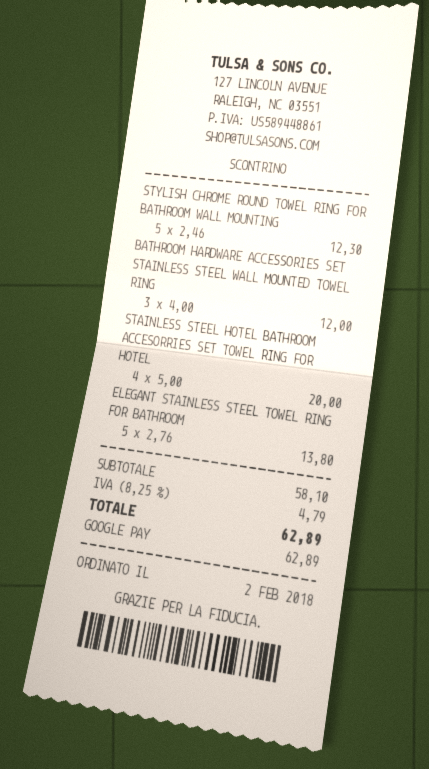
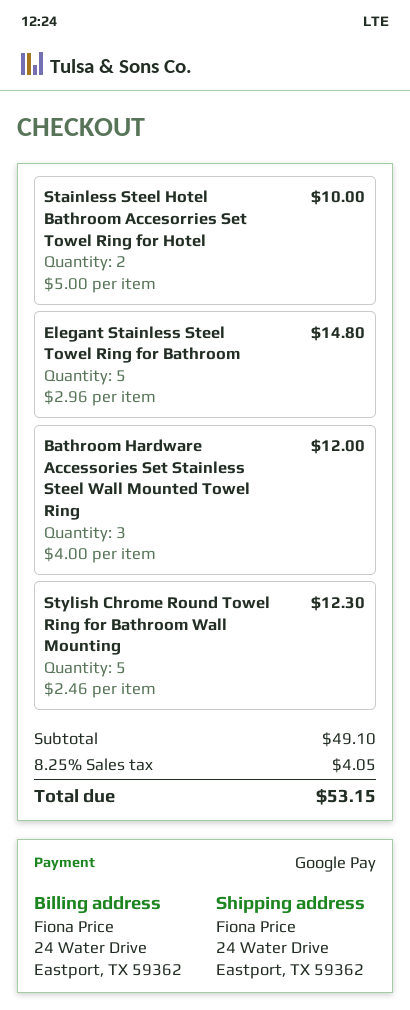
STAINLESS STEEL HOTEL BATHROOM ACCESORRIES SET TOWEL RING FOR HOTEL: 4 x 5.00 = 20.00 -> 2 x 5.00 = 10.00
ELEGANT STAINLESS STEEL TOWEL RING FOR BATHROOM: 5 x 2.76 = 13.80 -> 5 x 2.96 = 14.80
subtotal: 58.10 -> 49.10
tax: 8.25% = 4.79 -> 8.25% = 4.05
total: 62.89 -> 53.15

